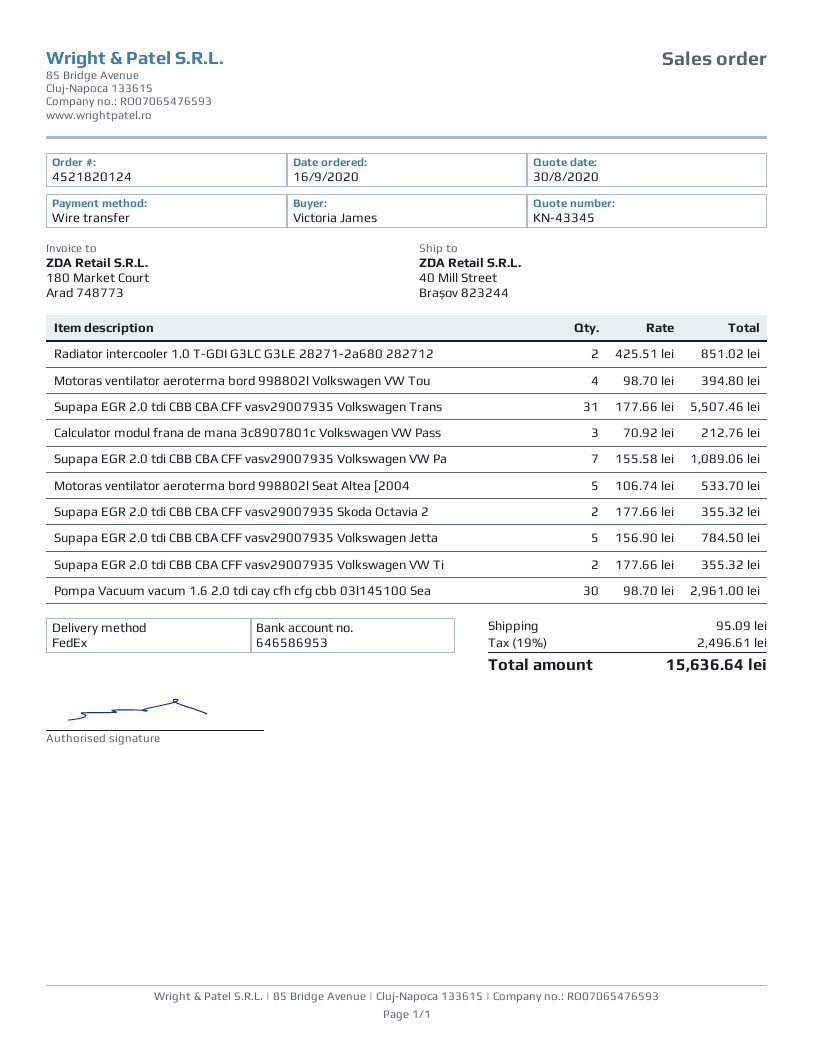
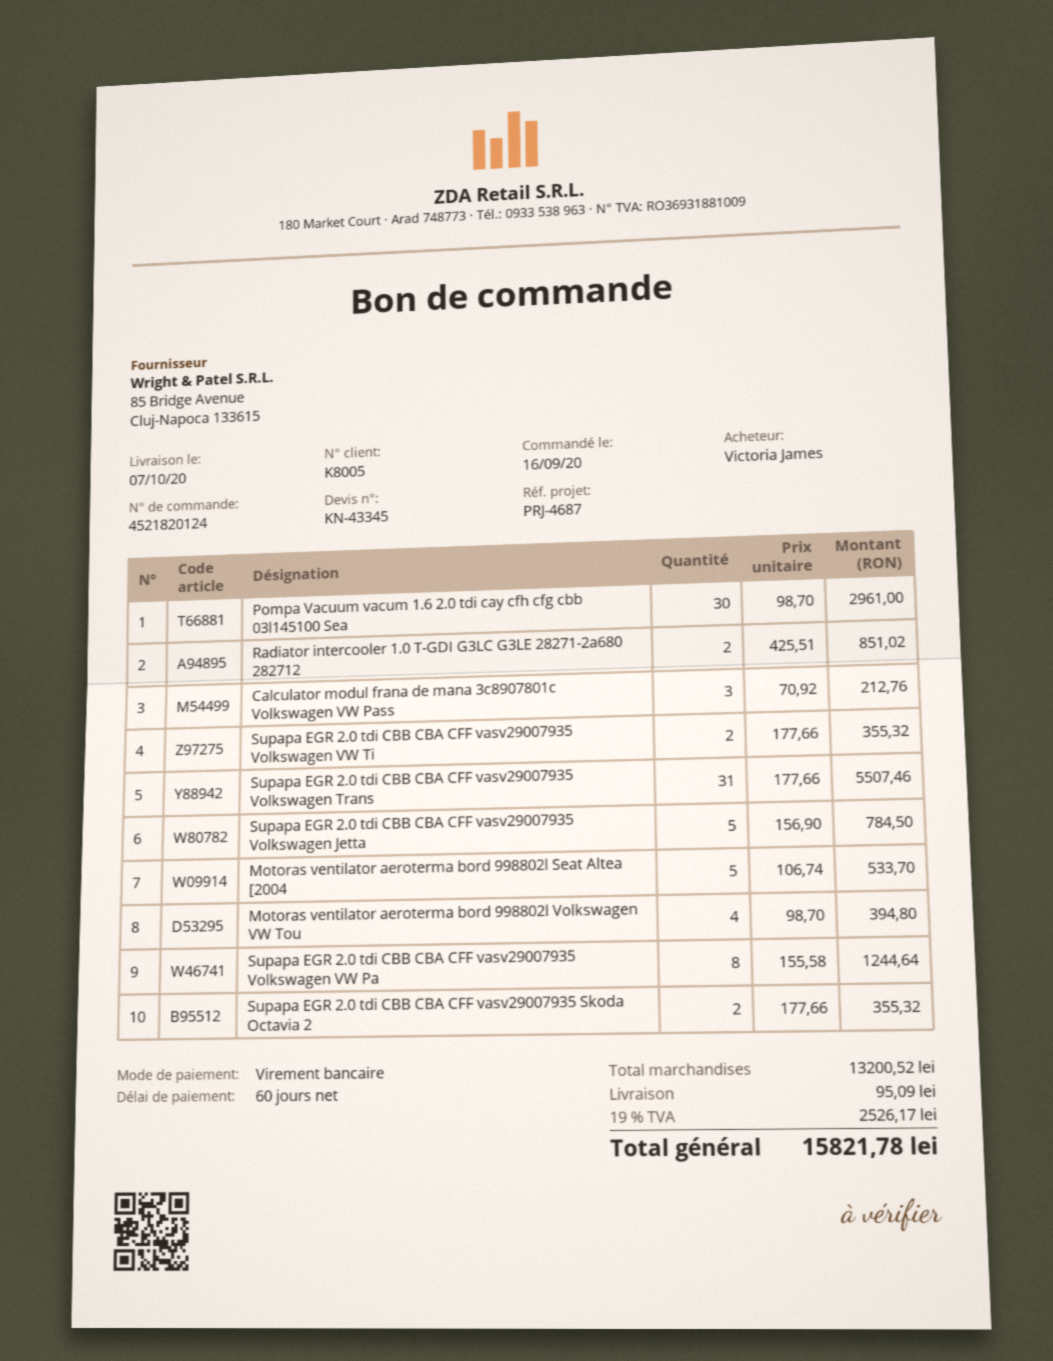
Supapa EGR 2.0 tdi CBB CBA CFF vasv29007935 Volkswagen VW Pa: 7 x 155.58 = 1089.06 -> 8 x 155.58 = 1244.64
tax: 19% = 2496.61 -> 19% = 2526.17
total: 15636.64 -> 15821.78

